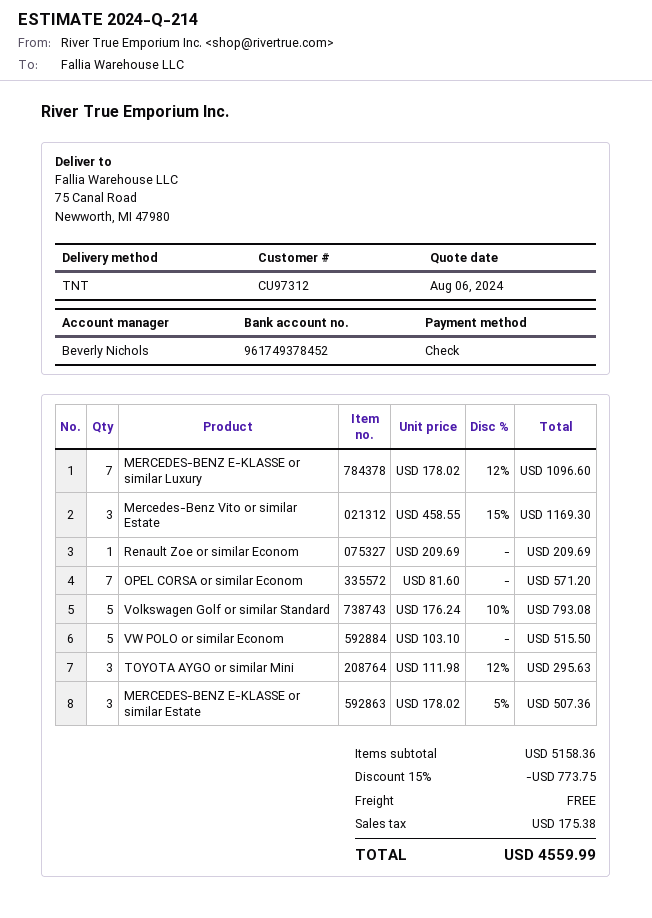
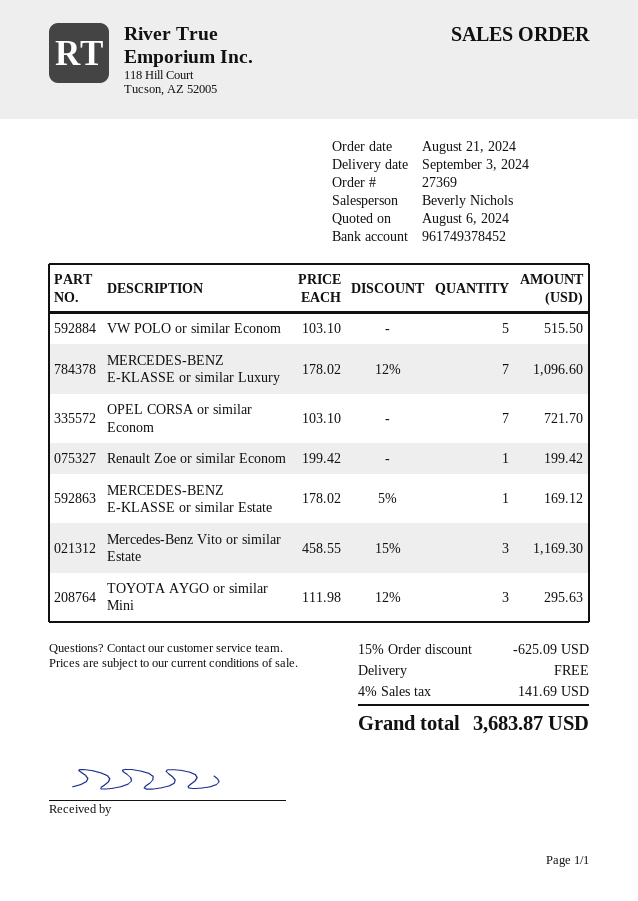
Renault Zoe or similar Econom: 1 x 209.69 = 209.69 -> 1 x 199.42 = 199.42
OPEL CORSA or similar Econom: 7 x 81.60 = 571.20 -> 7 x 103.10 = 721.70
Volkswagen Golf or similar Standard: 5 x 176.24 - 10% = 793.08 -> none
MERCEDES-BENZ E-KLASSE or similar Estate: 3 x 178.02 - 5% = 507.36 -> 1 x 178.02 - 5% = 169.12
discount: 15% = 773.75 -> 15% = 625.09
tax: 175.38 -> 141.69
total: 4559.99 -> 3683.87

